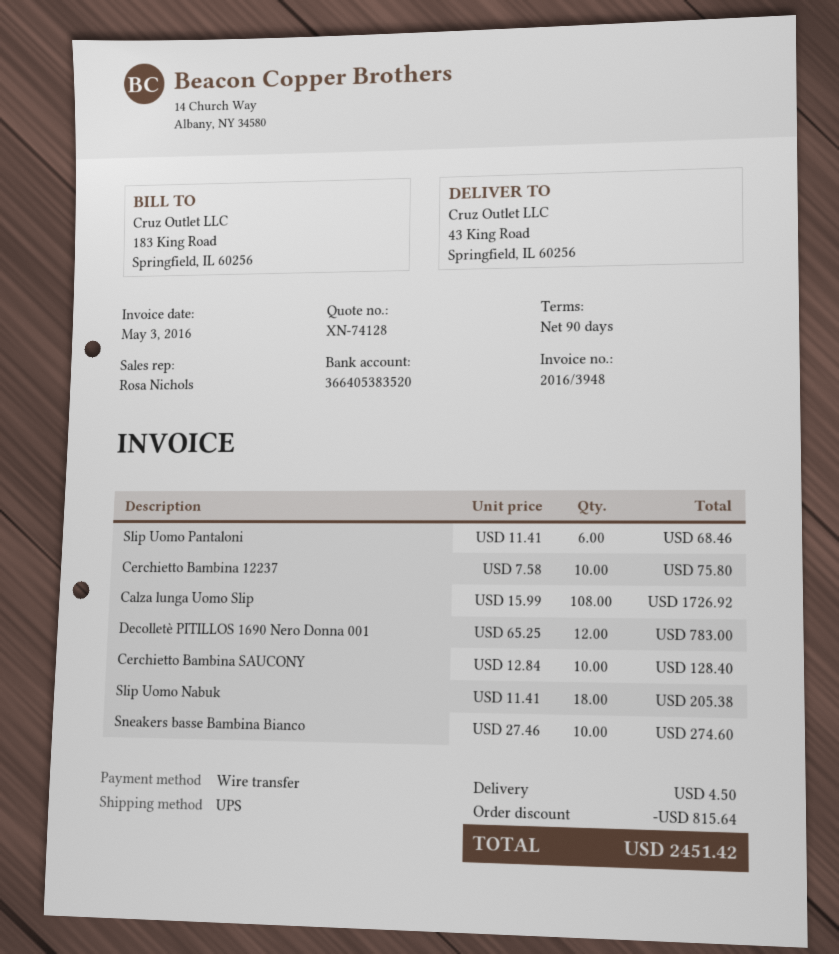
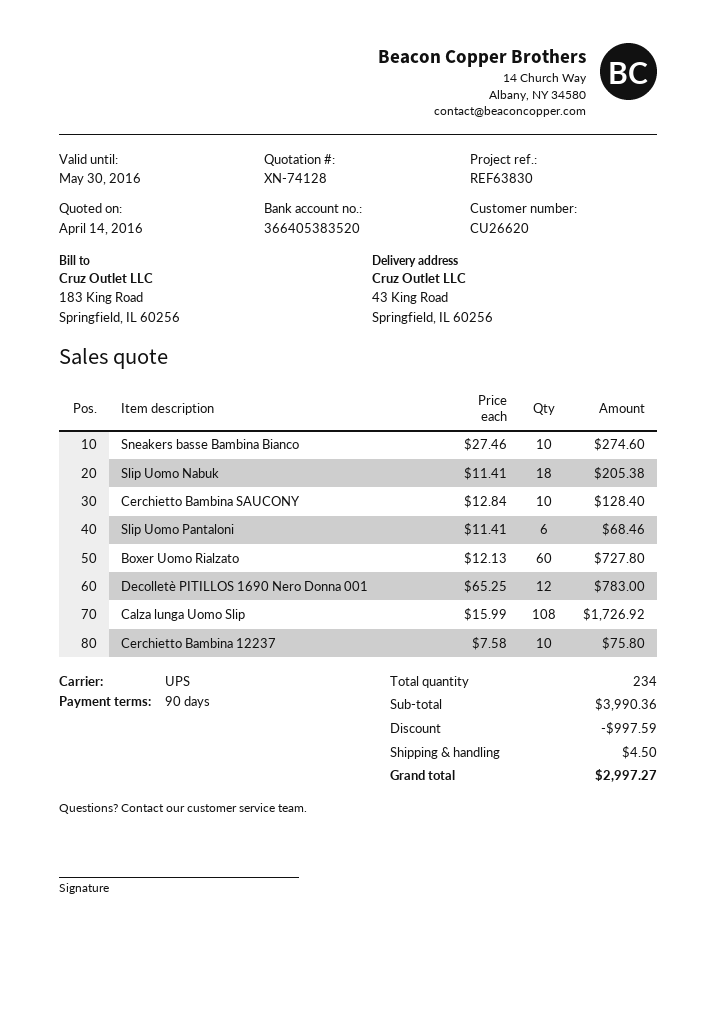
Boxer Uomo Rialzato: none -> 60 x 12.13 = 727.80
discount: 815.64 -> 997.59
total: 2451.42 -> 2997.27

